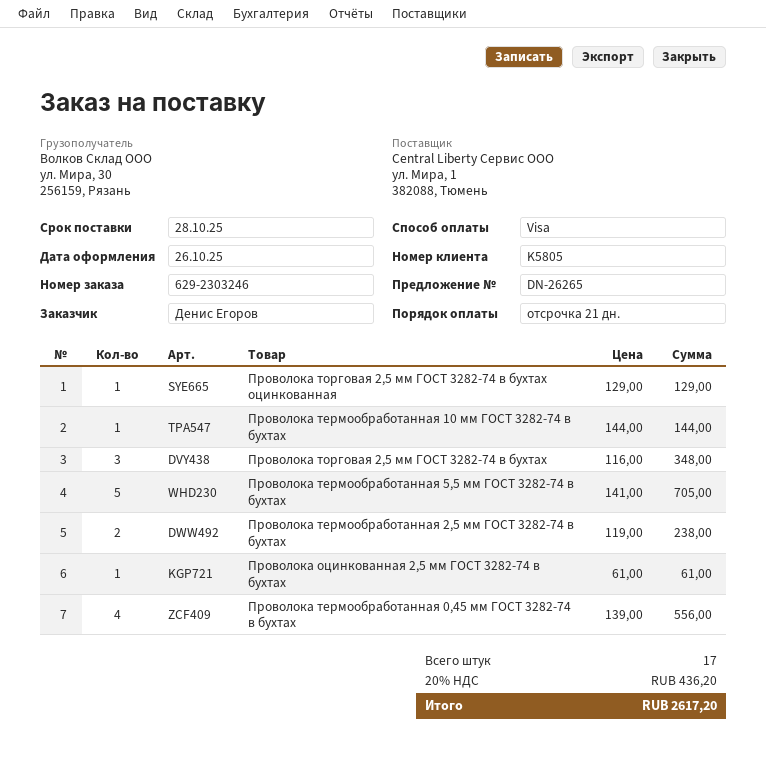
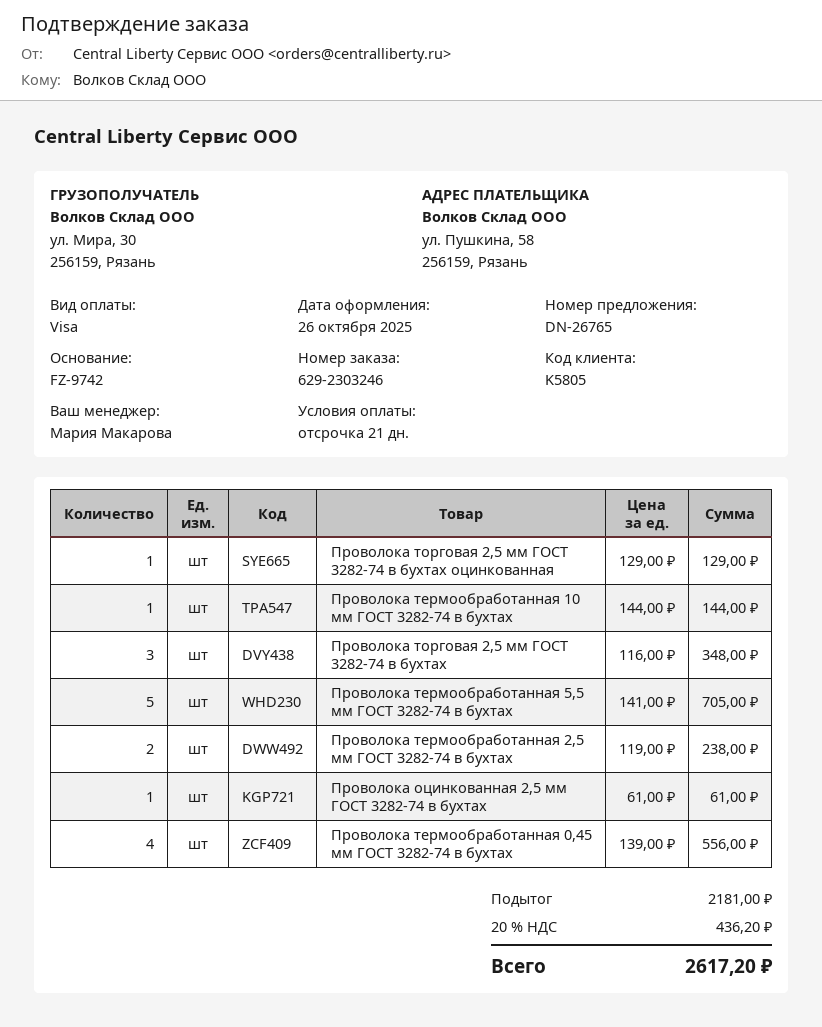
quote number: DN-26265 -> DN-26765

